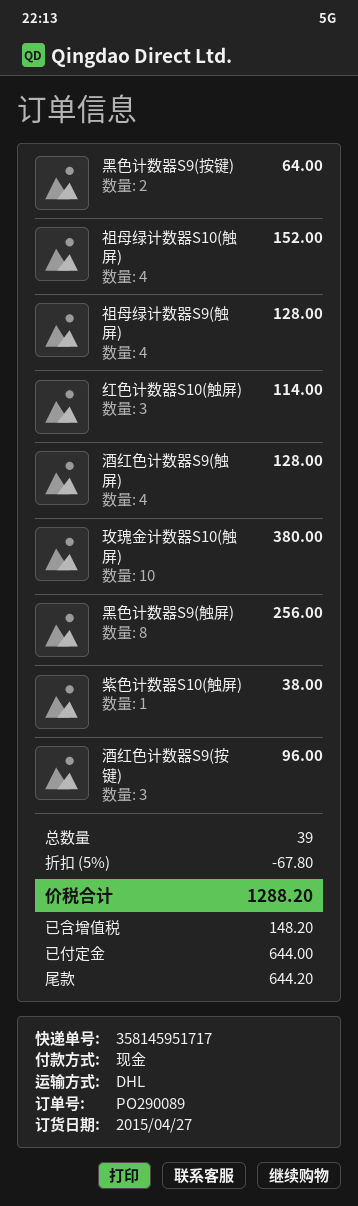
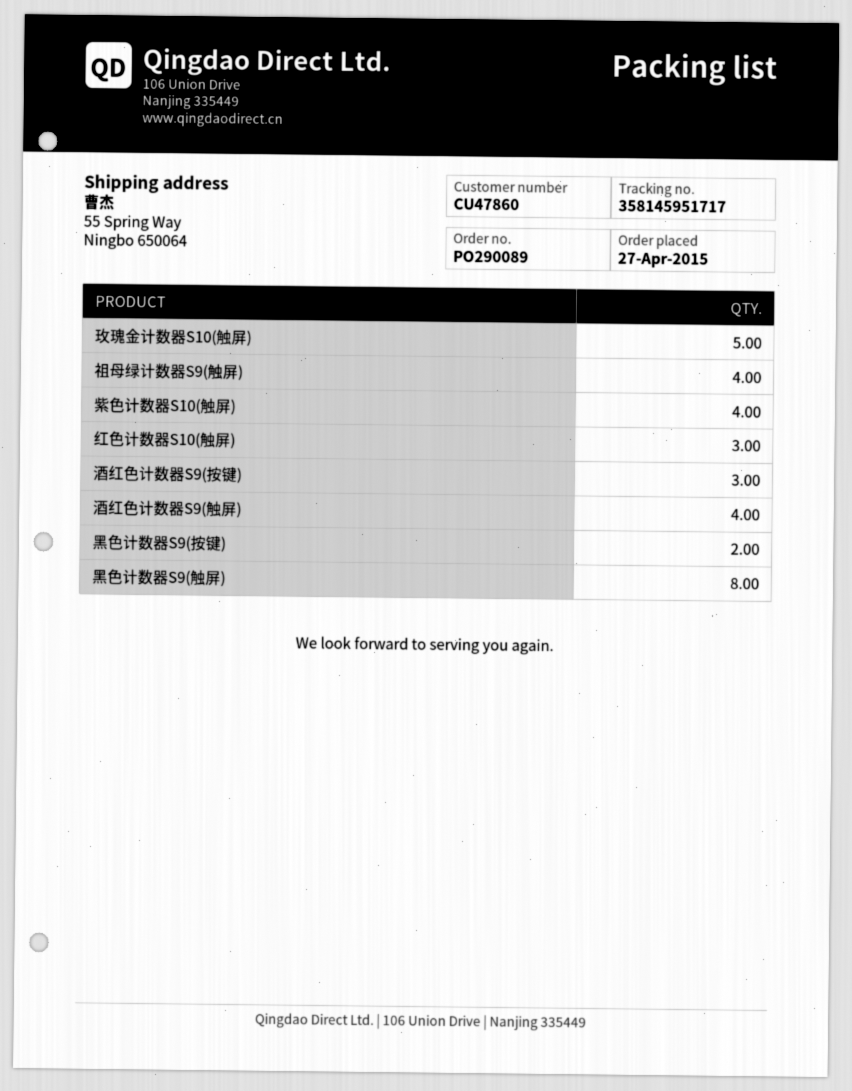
祖母绿计数器S10(触屏): 4 -> none
玫瑰金计数器S10(触屏): 10 -> 5
紫色计数器S10(触屏): 1 -> 4

